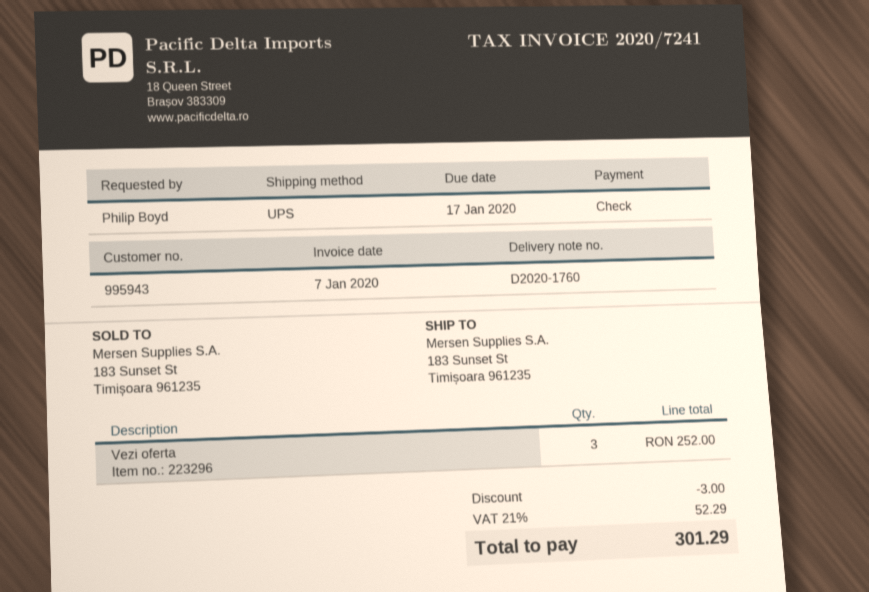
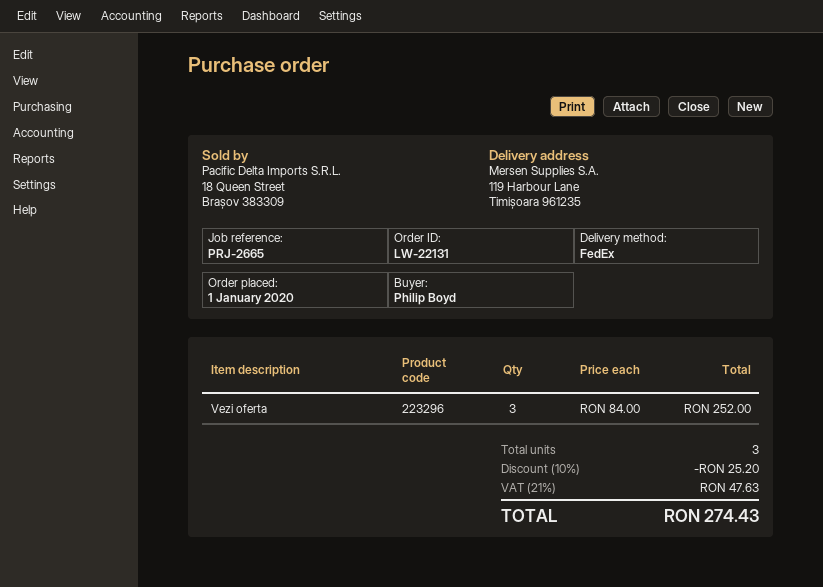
shipping method: UPS -> FedEx
ship to: 183 Sunset St, Timișoara 961235 -> 119 Harbour Lane, Timișoara 961235
discount: 3.00 -> 25.20
tax: 21% = 52.29 -> 21% = 47.63
total: 301.29 -> 274.43

